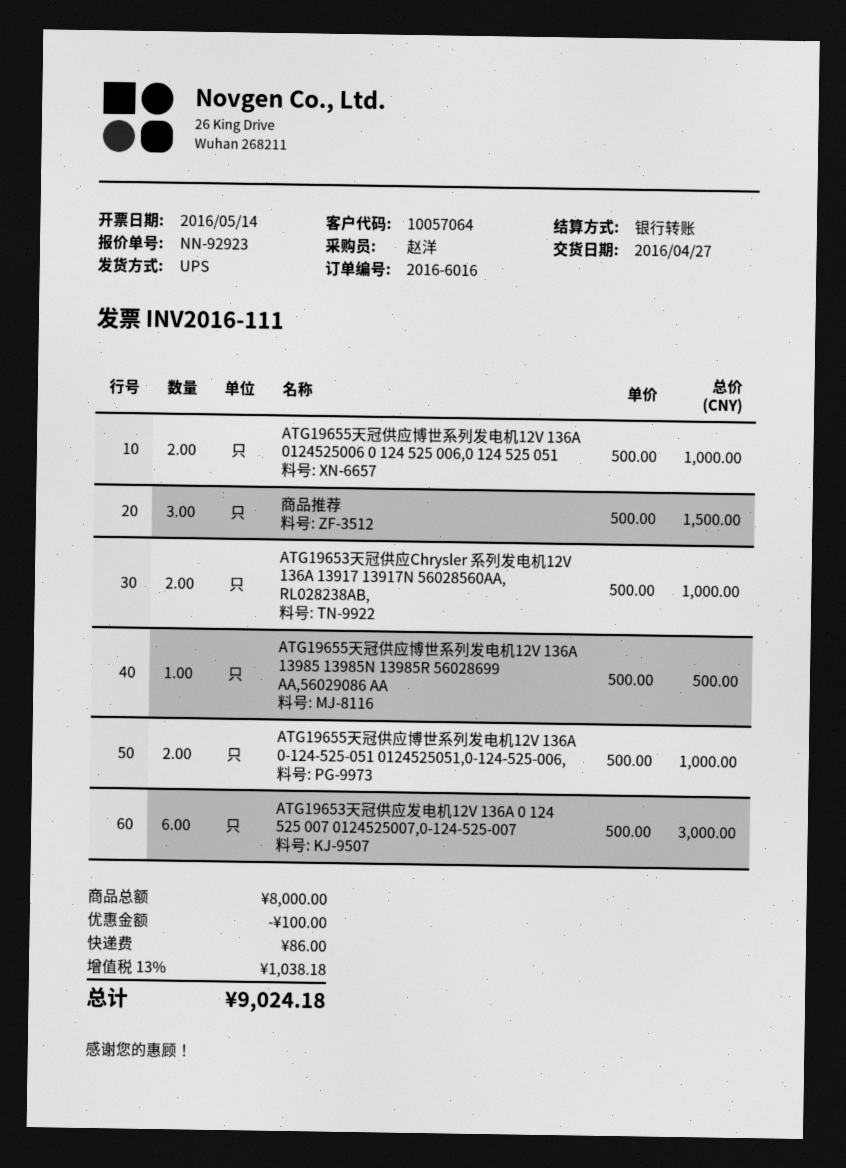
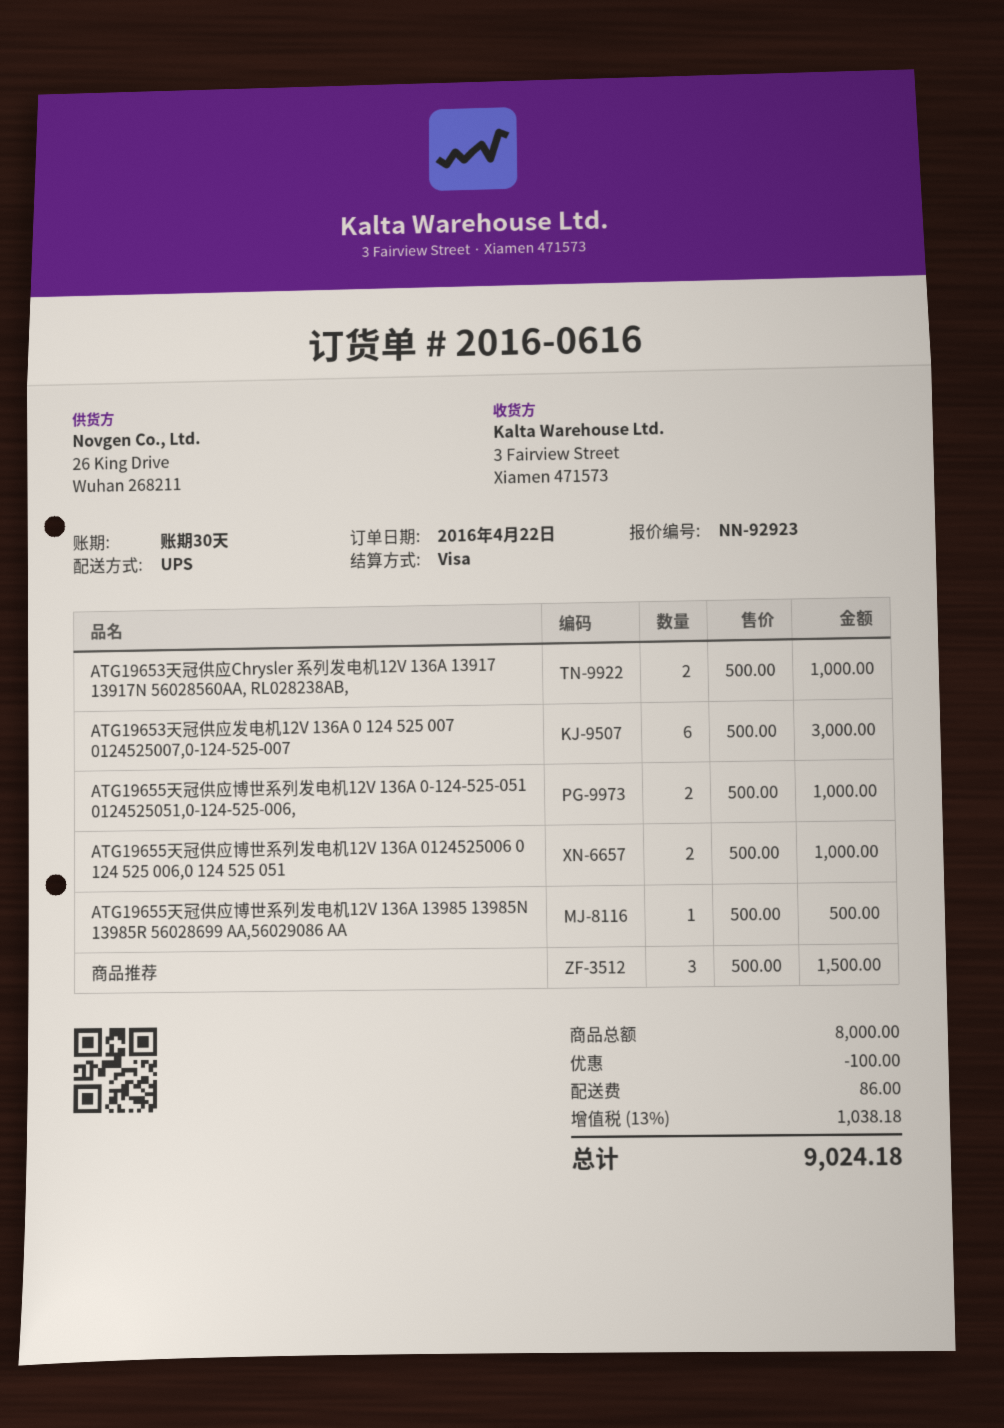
order number: 2016-6016 -> 2016-0616
payment method: bank transfer -> Visa

